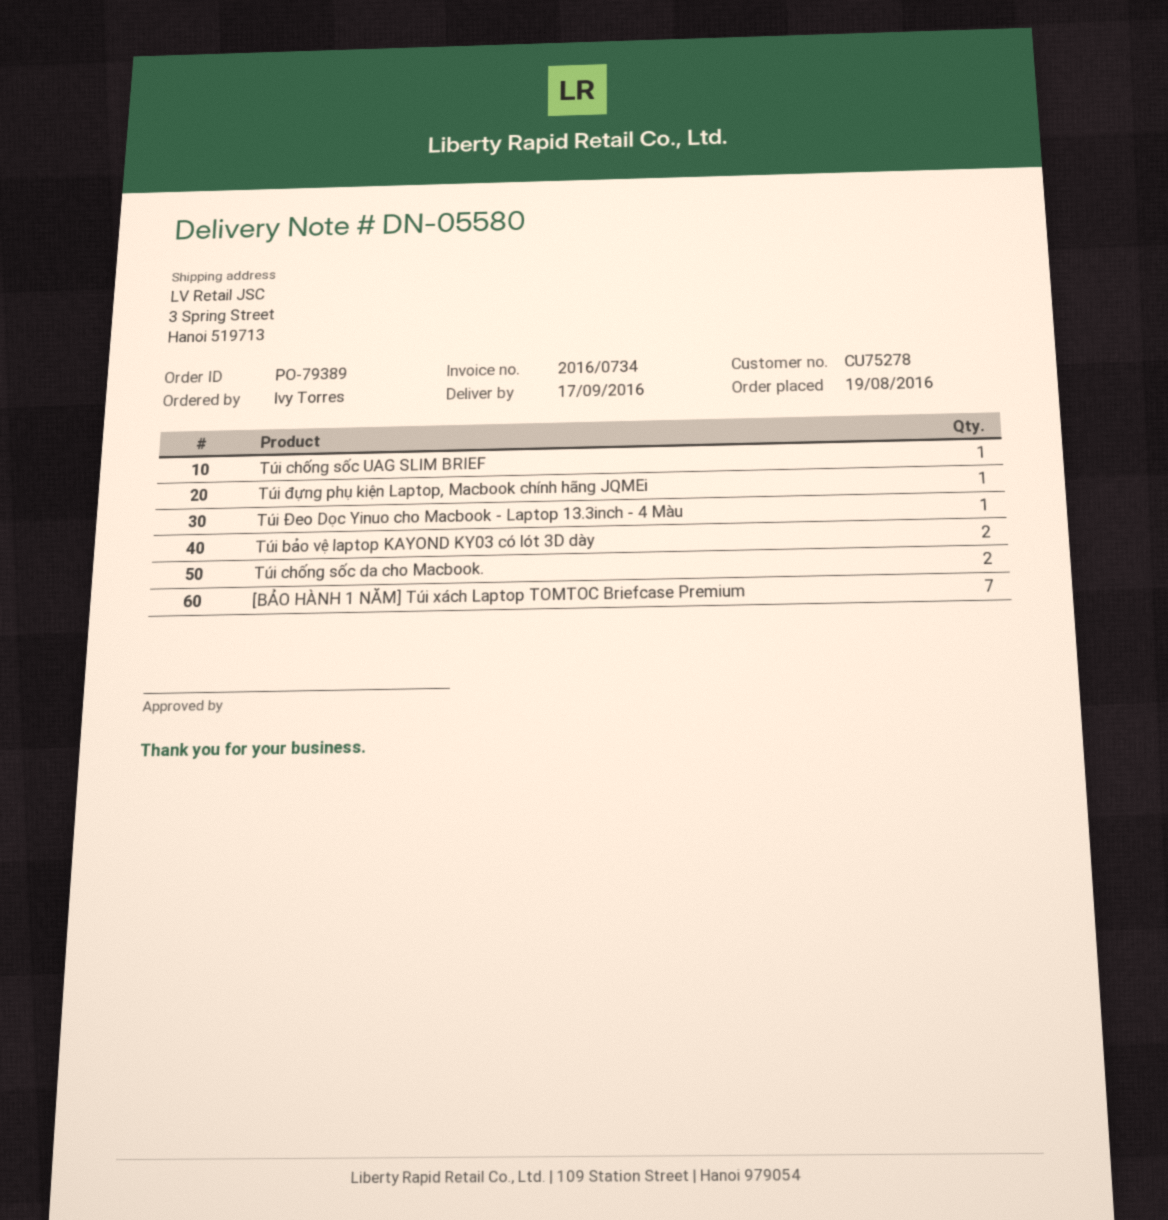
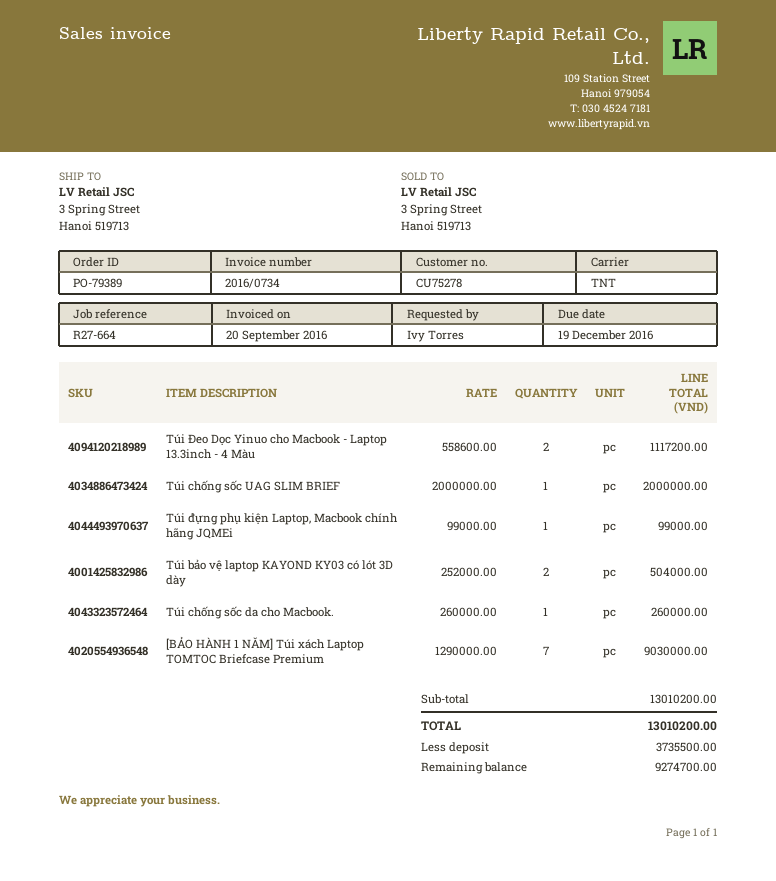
Túi Đeo Dọc Yinuo cho Macbook - Laptop 13.3inch - 4 Màu: 1 -> 2
Túi chống sốc da cho Macbook.: 2 -> 1

